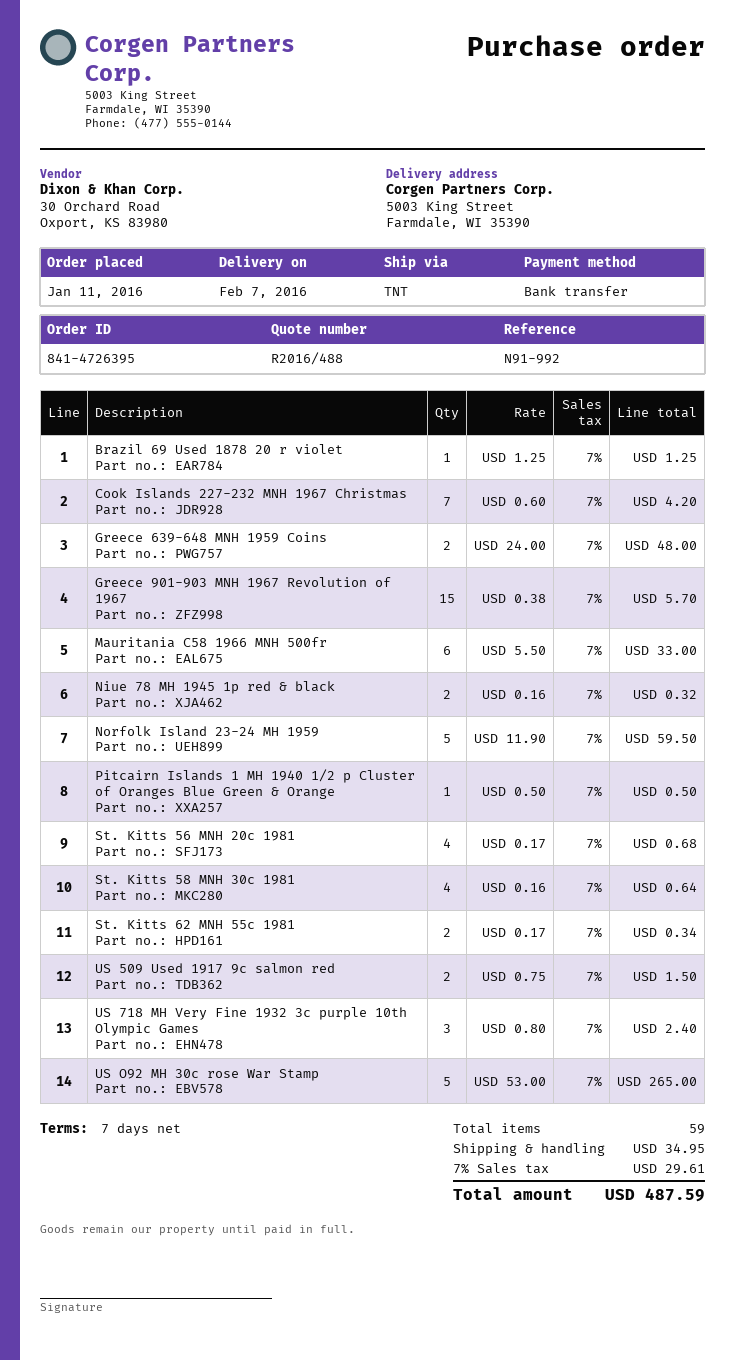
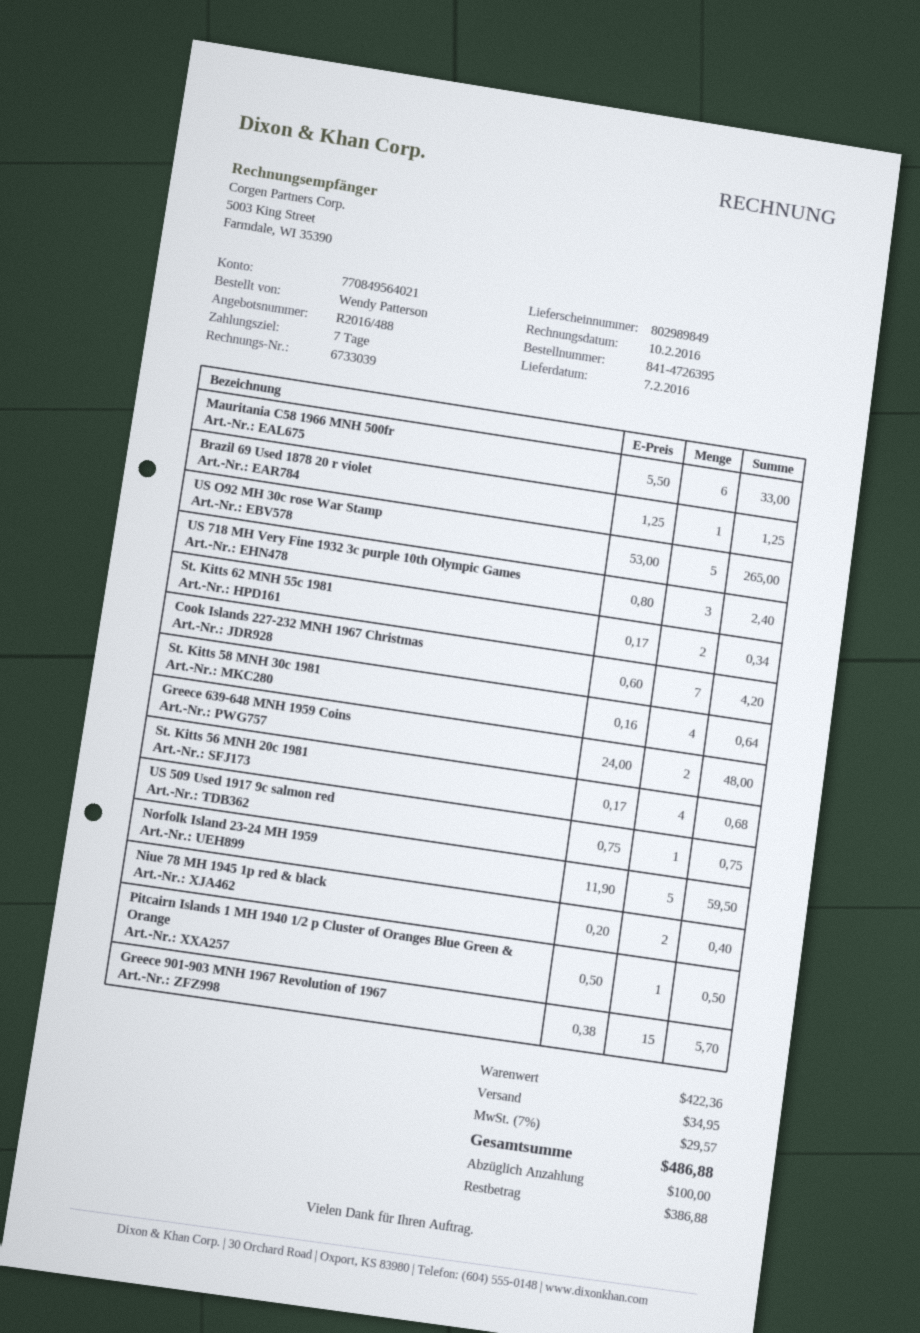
Niue 78 MH 1945 1p red & black: 2 x 0.16 = 0.32 -> 2 x 0.20 = 0.40
US 509 Used 1917 9c salmon red: 2 x 0.75 = 1.50 -> 1 x 0.75 = 0.75
tax: 7% = 29.61 -> 7% = 29.57
total: 487.59 -> 486.88

